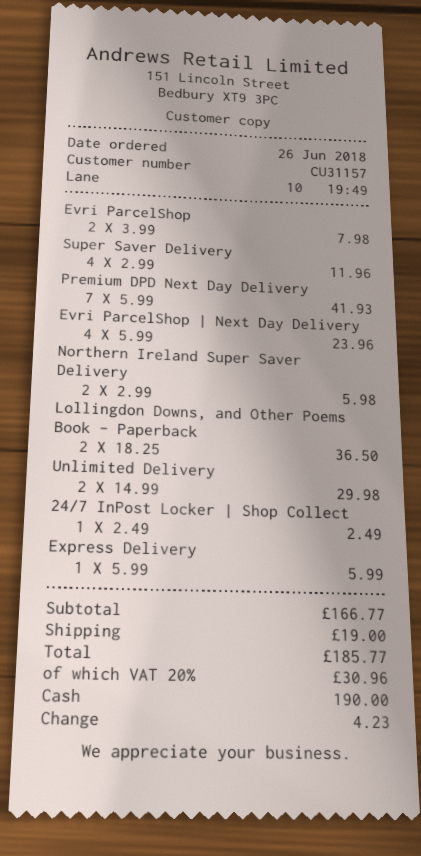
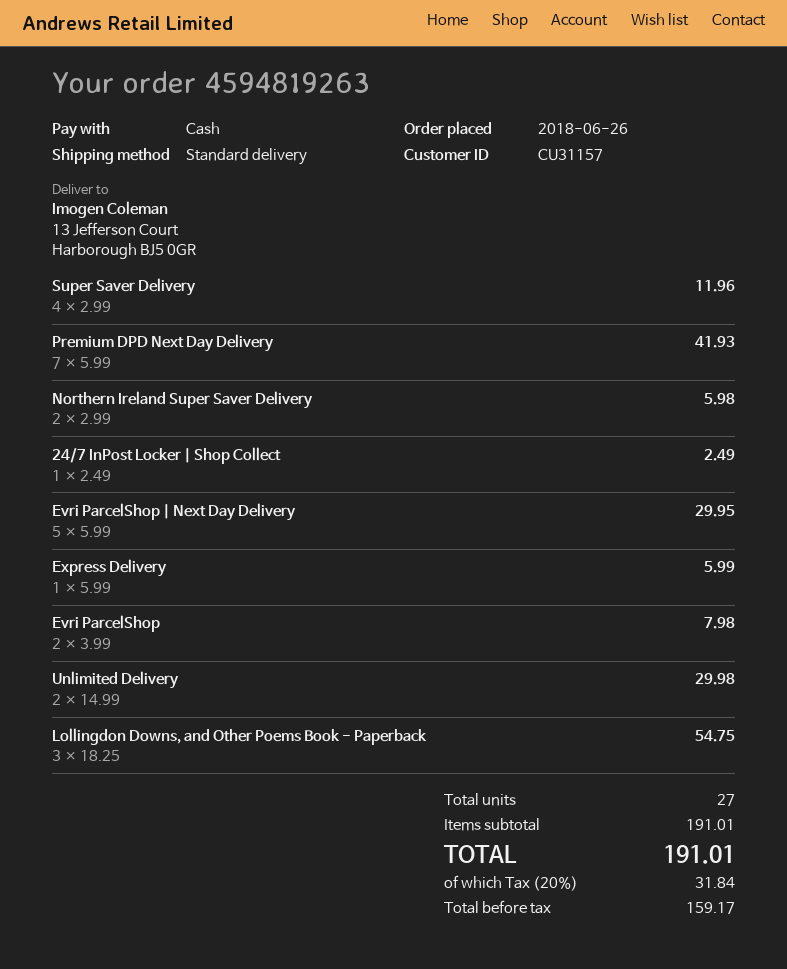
Evri ParcelShop | Next Day Delivery: 4 x 5.99 = 23.96 -> 5 x 5.99 = 29.95
Lollingdon Downs, and Other Poems Book - Paperback: 2 x 18.25 = 36.50 -> 3 x 18.25 = 54.75
subtotal: 166.77 -> 191.01
shipping: 19.00 -> none
tax: 20% = 30.96 -> 20% = 31.84
total: 185.77 -> 191.01

